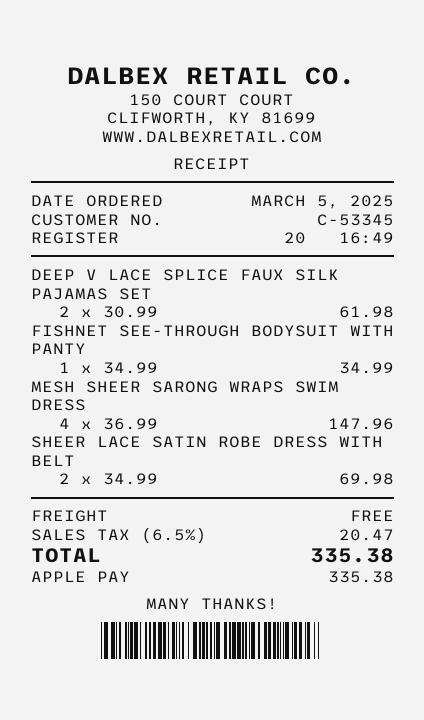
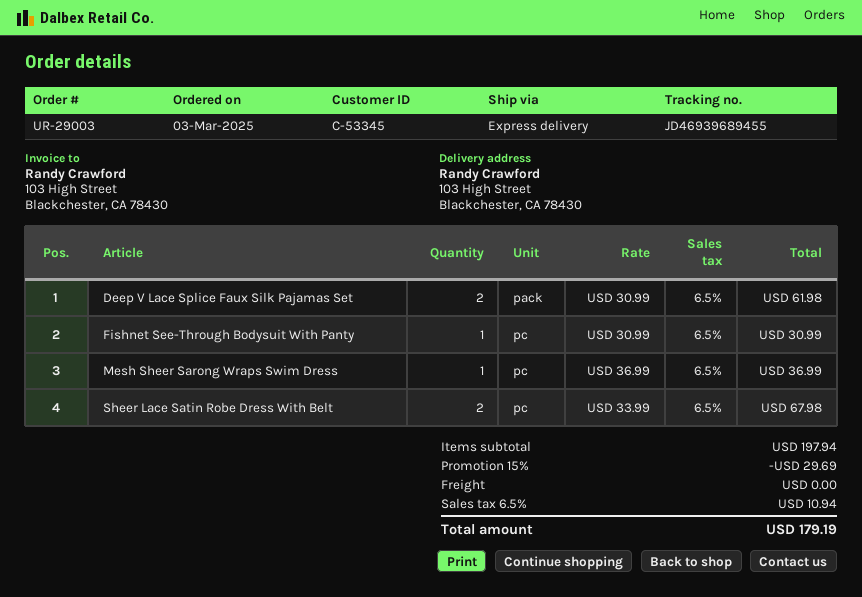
order date: 2025-03-05 -> 2025-03-03
FISHNET SEE-THROUGH BODYSUIT WITH PANTY: 1 x 34.99 = 34.99 -> 1 x 30.99 = 30.99
MESH SHEER SARONG WRAPS SWIM DRESS: 4 x 36.99 = 147.96 -> 1 x 36.99 = 36.99
SHEER LACE SATIN ROBE DRESS WITH BELT: 2 x 34.99 = 69.98 -> 2 x 33.99 = 67.98
discount: none -> 15% = 29.69
tax: 6.5% = 20.47 -> 6.5% = 10.94
total: 335.38 -> 179.19

